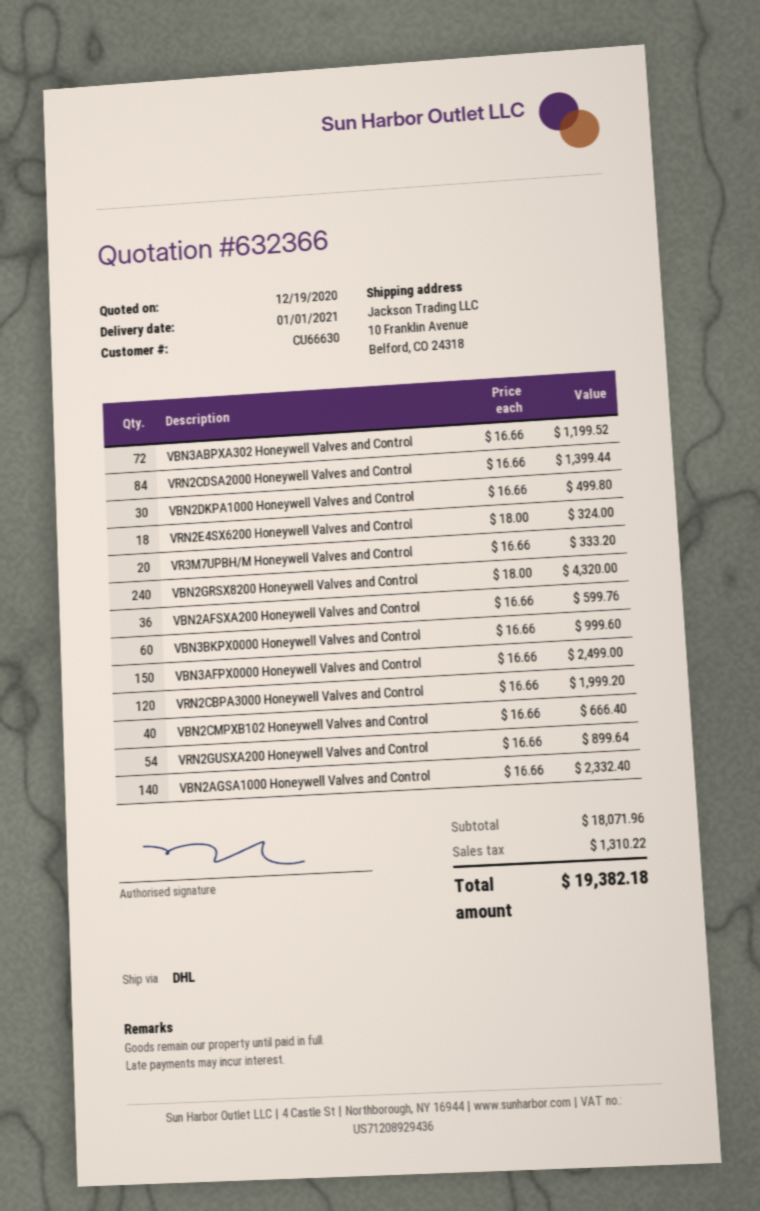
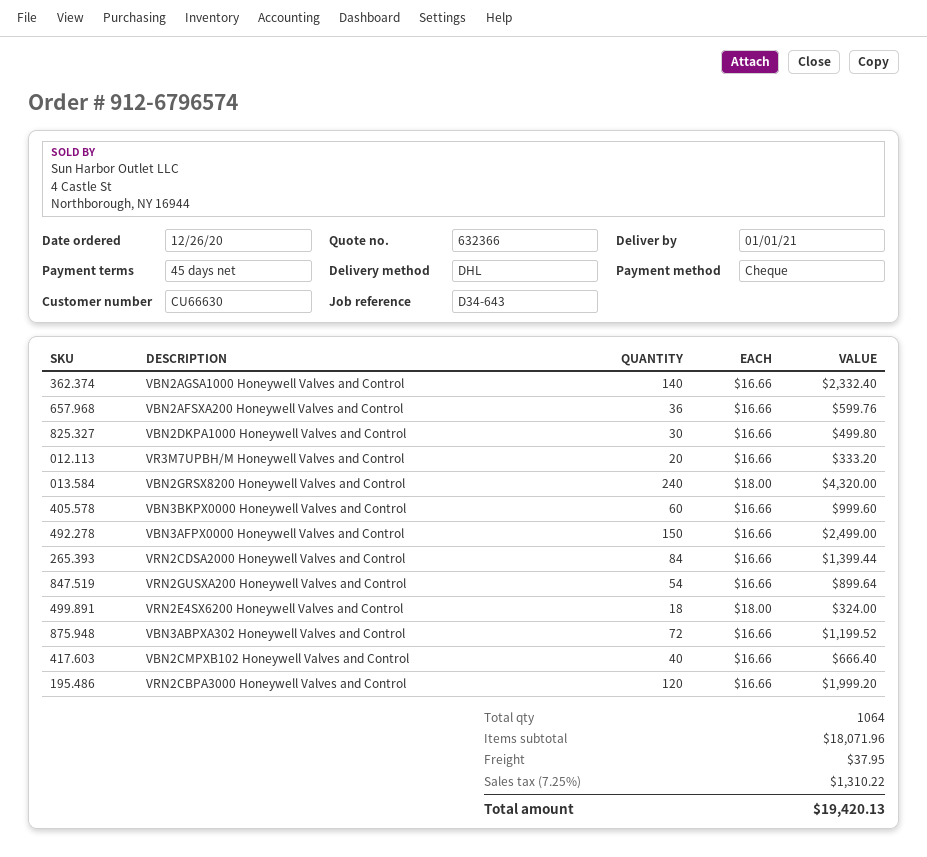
shipping: none -> 37.95
total: 19382.18 -> 19420.13

